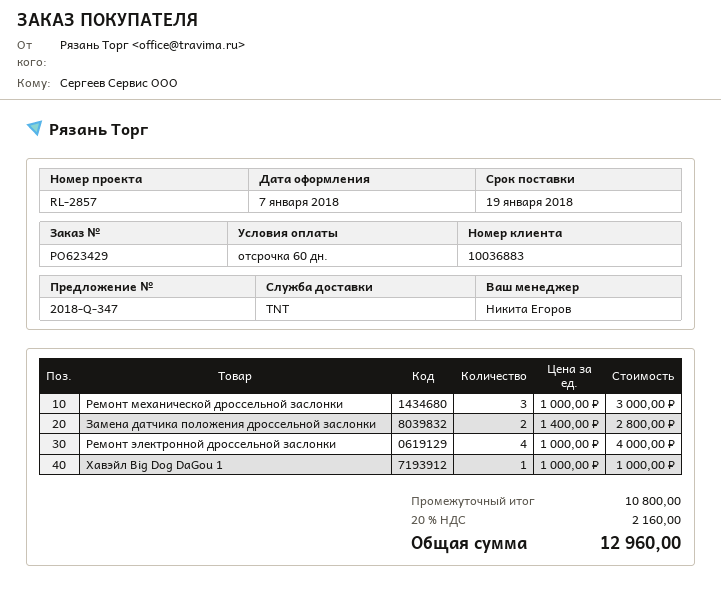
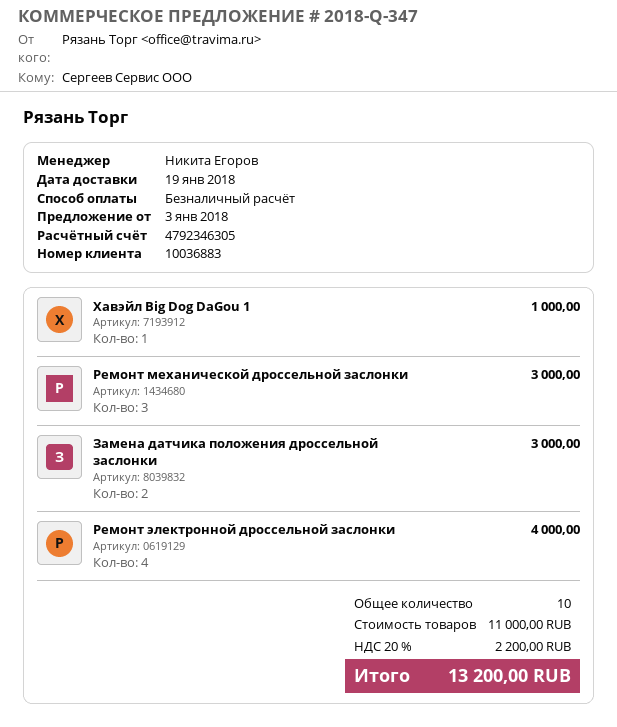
Замена датчика положения дроссельной заслонки: 2 for 2800.00 -> 2 for 3000.00
subtotal: 10800.00 -> 11000.00
tax: 20% = 2160.00 -> 20% = 2200.00
total: 12960.00 -> 13200.00

